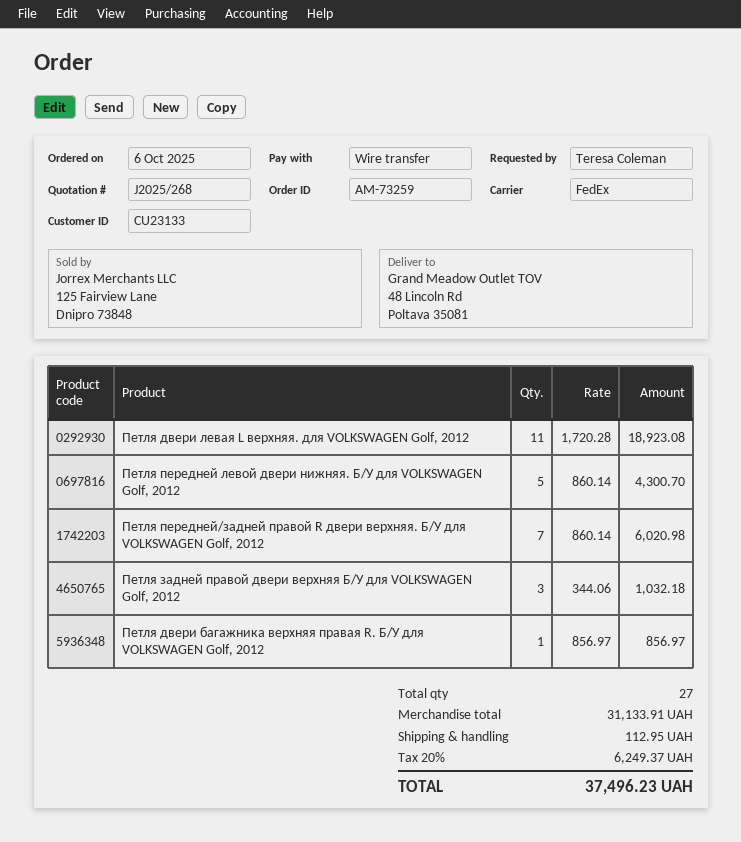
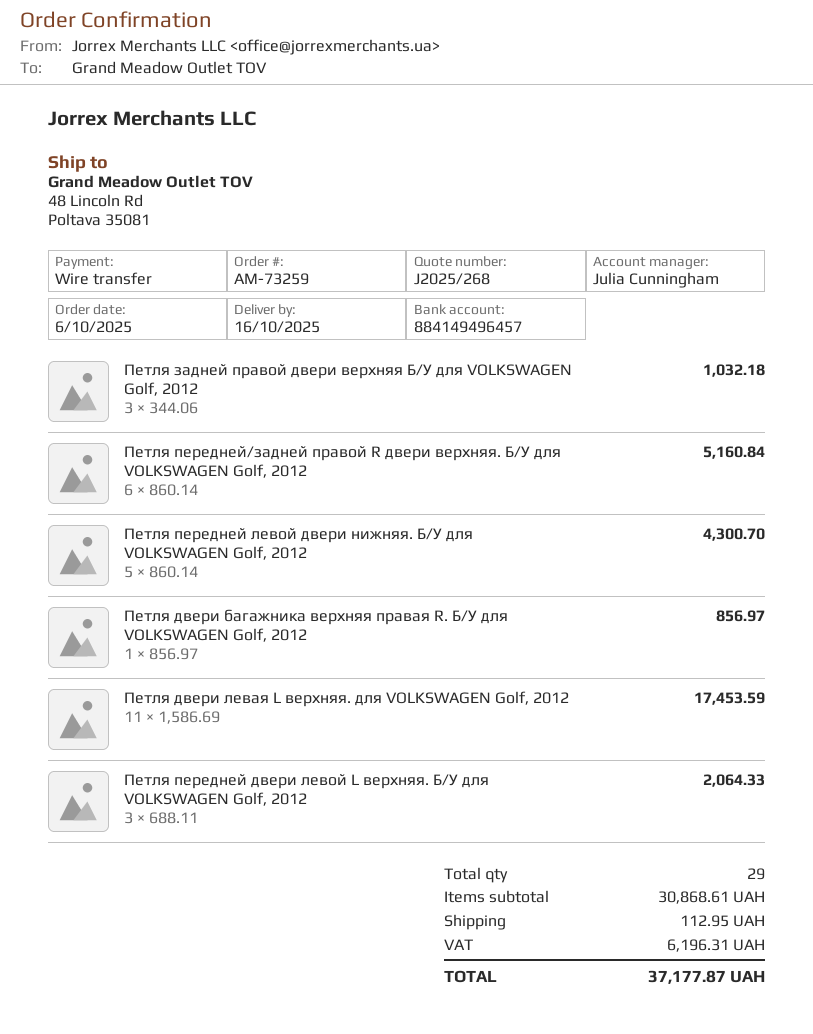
Петля двери левая L верхняя. для VOLKSWAGEN Golf, 2012: 11 x 1720.28 = 18923.08 -> 11 x 1586.69 = 17453.59
Петля передней/задней правой R двери верхняя. Б/У для VOLKSWAGEN Golf, 2012: 7 x 860.14 = 6020.98 -> 6 x 860.14 = 5160.84
Петля передней двери левой L верхняя. Б/У для VOLKSWAGEN Golf, 2012: none -> 3 x 688.11 = 2064.33
total quantity: 27 -> 29
subtotal: 31133.91 -> 30868.61
tax: 6249.37 -> 6196.31
total: 37496.23 -> 37177.87

